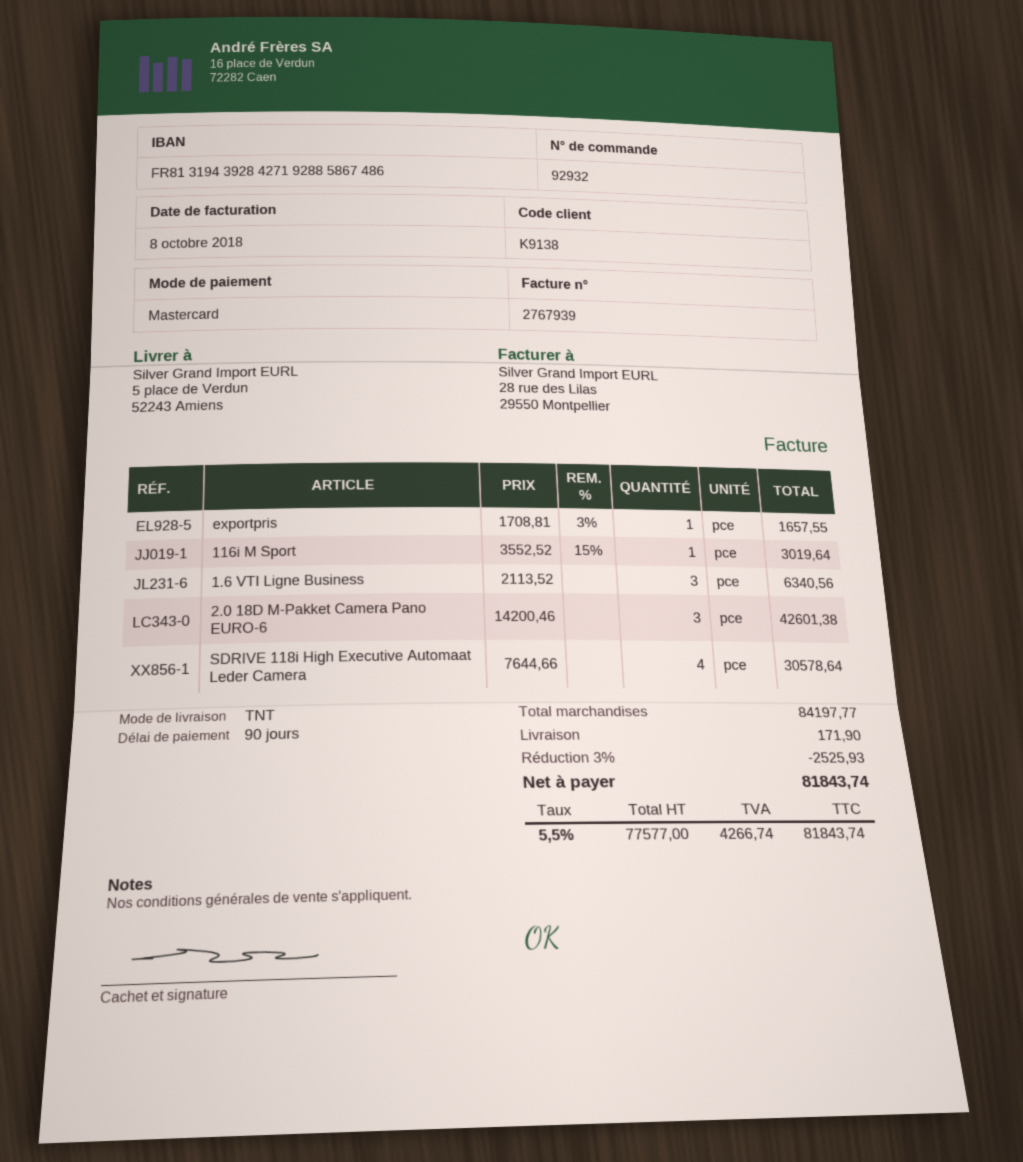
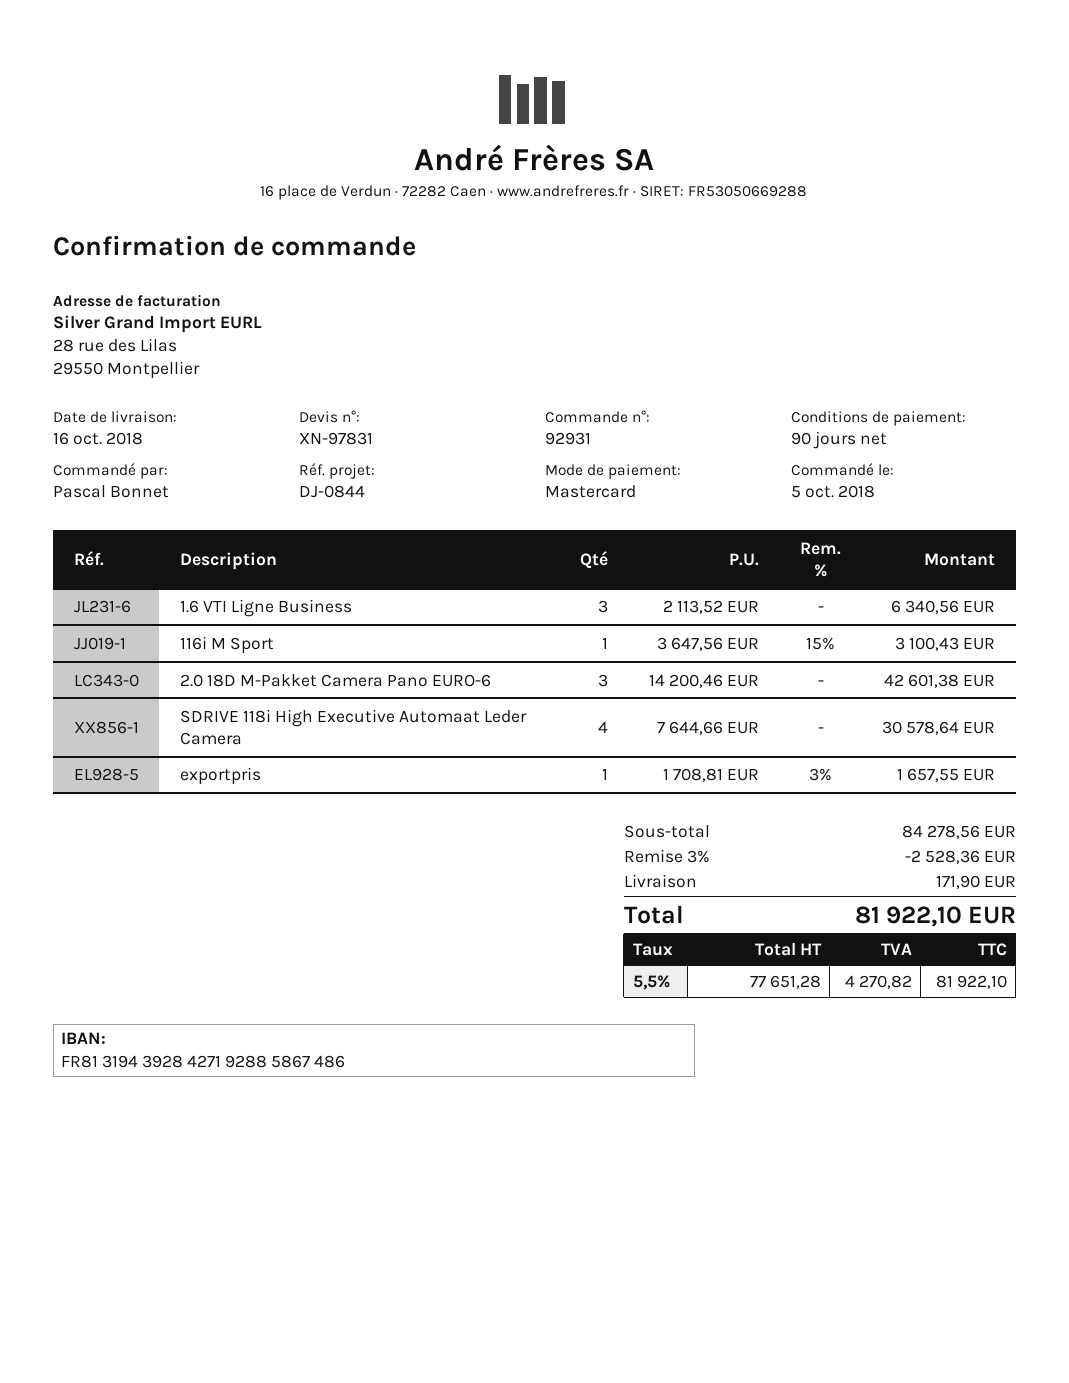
order number: 92932 -> 92931
116i M Sport: 1 x 3552.52 - 15% = 3019.64 -> 1 x 3647.56 - 15% = 3100.43
subtotal: 84197.77 -> 84278.56
discount: 3% = 2525.93 -> 3% = 2528.36
net: 77577.00 -> 77651.28
tax: 5.5% = 4266.74 -> 5.5% = 4270.82
total: 81843.74 -> 81922.10

